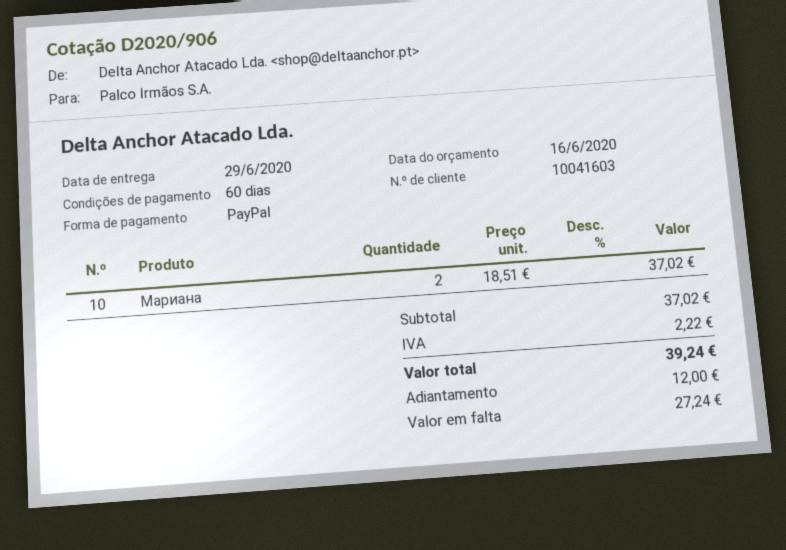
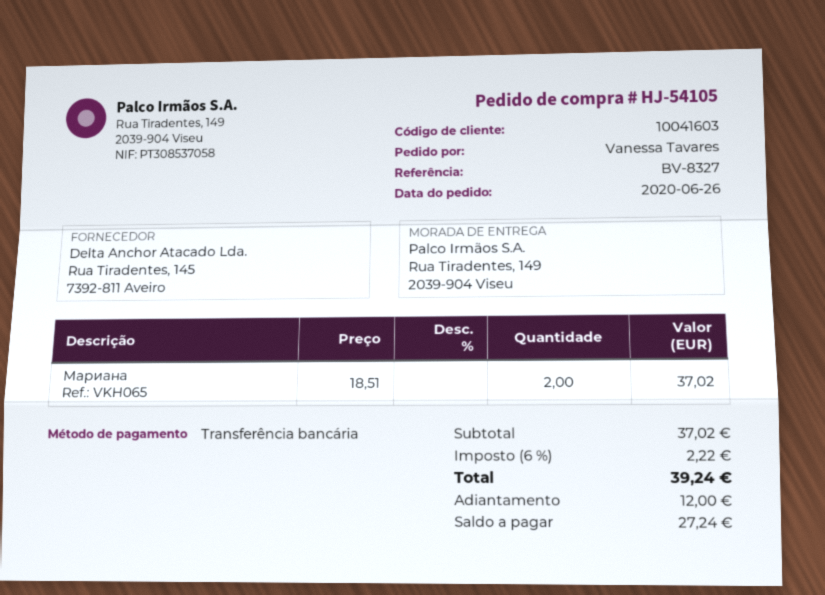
payment method: PayPal -> bank transfer

